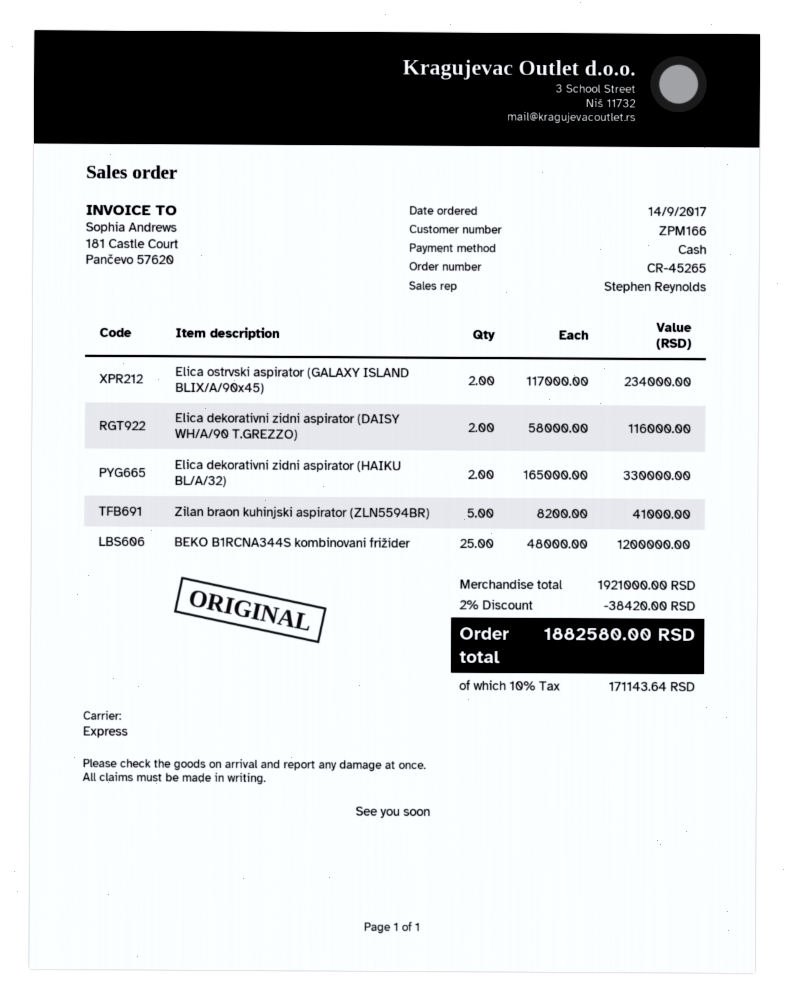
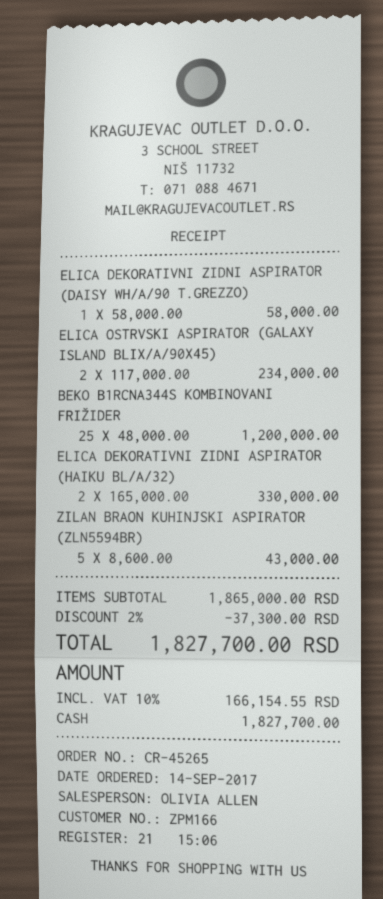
sales rep: Stephen Reynolds -> OLIVIA ALLEN
Elica dekorativni zidni aspirator (DAISY WH/A/90 T.GREZZO): 2 x 58000.00 = 116000.00 -> 1 x 58000.00 = 58000.00
Zilan braon kuhinjski aspirator (ZLN5594BR): 5 x 8200.00 = 41000.00 -> 5 x 8600.00 = 43000.00
subtotal: 1921000.00 -> 1865000.00
discount: 2% = 38420.00 -> 2% = 37300.00
tax: 10% = 171143.64 -> 10% = 166154.55
total: 1882580.00 -> 1827700.00

